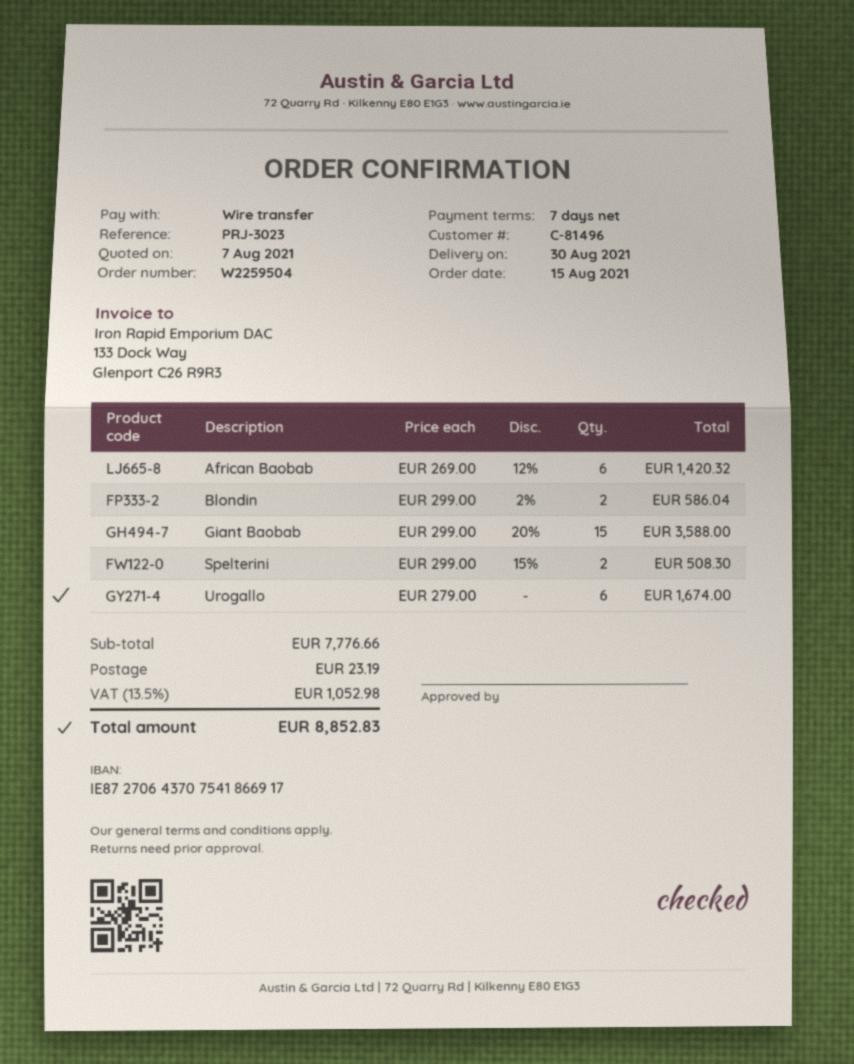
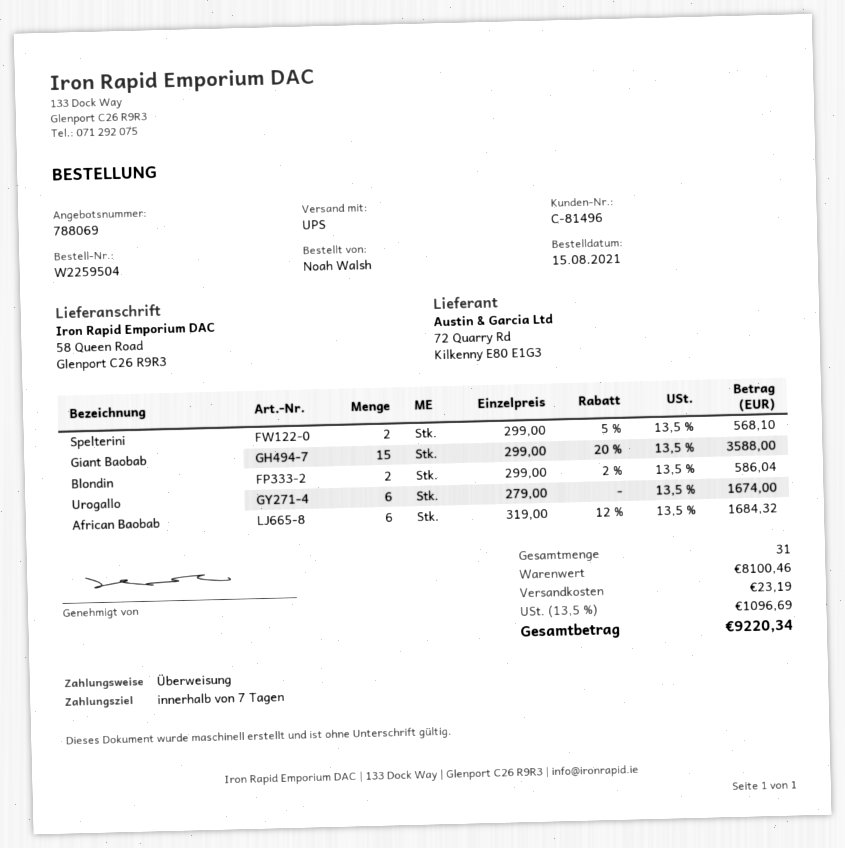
African Baobab: 6 x 269.00 - 12% = 1420.32 -> 6 x 319.00 - 12% = 1684.32
Spelterini: 2 x 299.00 - 15% = 508.30 -> 2 x 299.00 - 5% = 568.10
subtotal: 7776.66 -> 8100.46
tax: 13.5% = 1052.98 -> 13.5% = 1096.69
total: 8852.83 -> 9220.34

